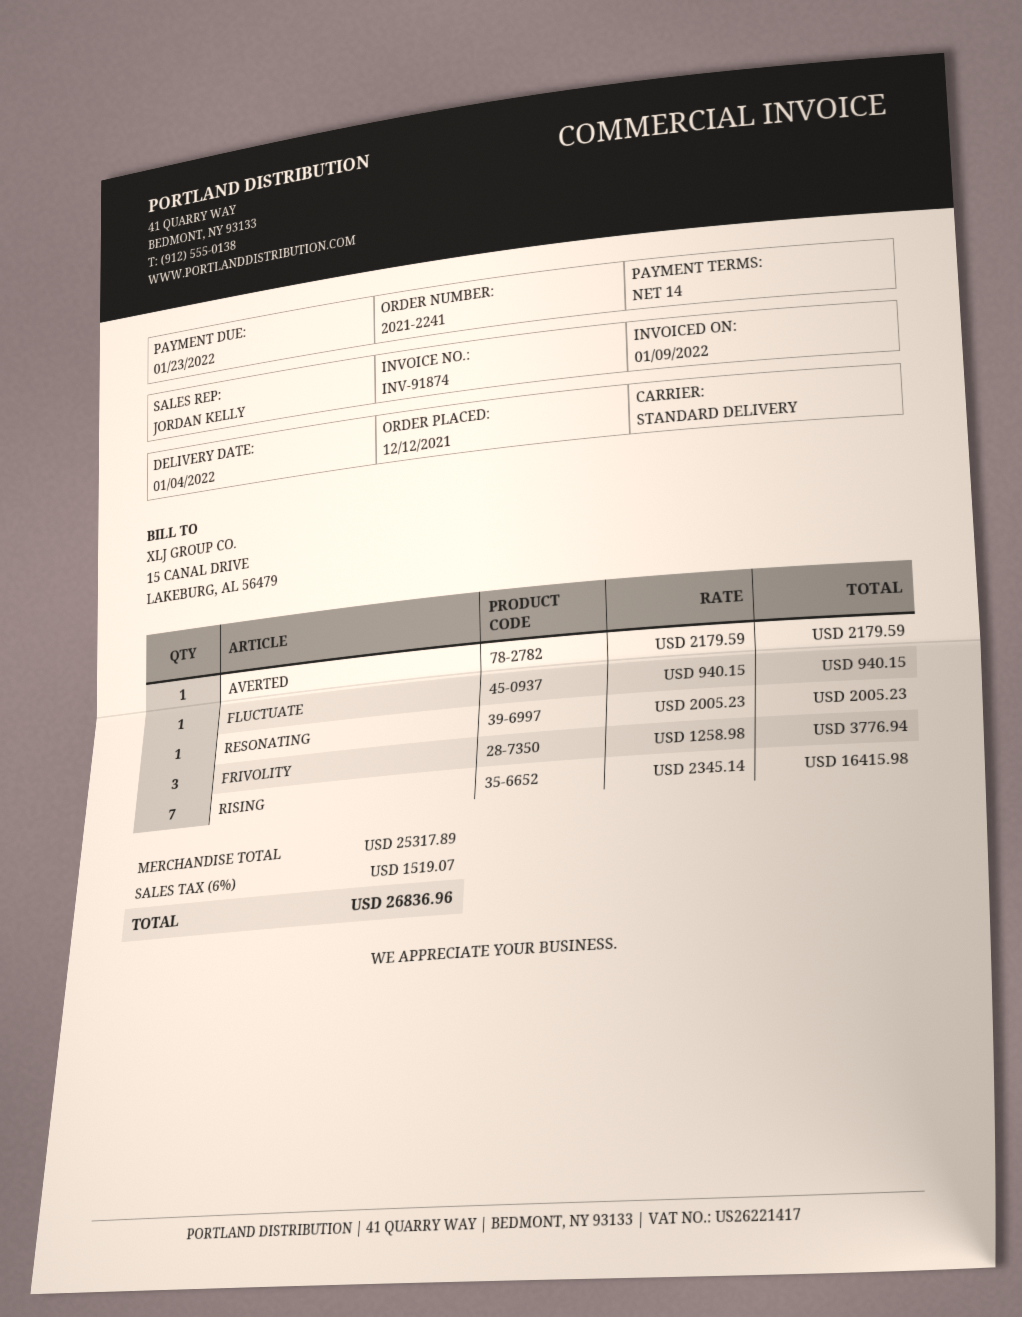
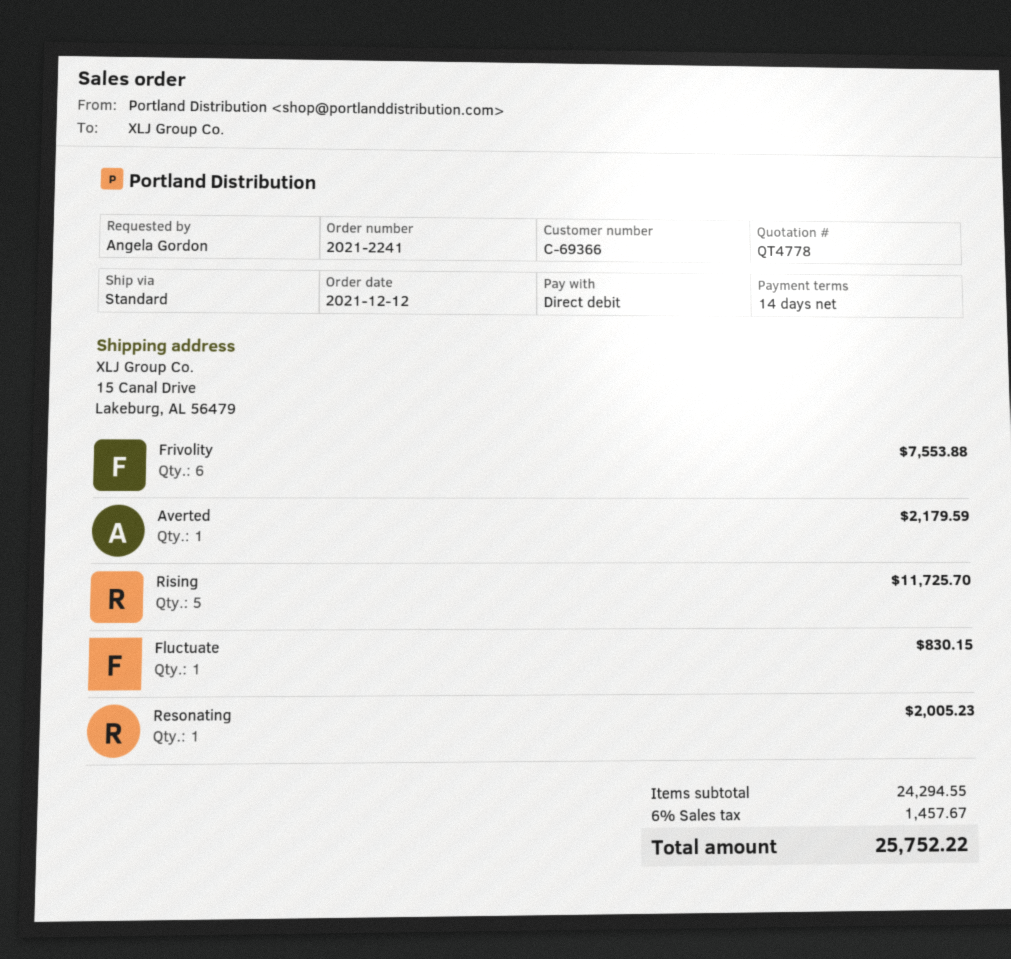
FLUCTUATE: 1 for 940.15 -> 1 for 830.15
FRIVOLITY: 3 for 3776.94 -> 6 for 7553.88
RISING: 7 for 16415.98 -> 5 for 11725.70
subtotal: 25317.89 -> 24294.55
tax: 6% = 1519.07 -> 6% = 1457.67
total: 26836.96 -> 25752.22

